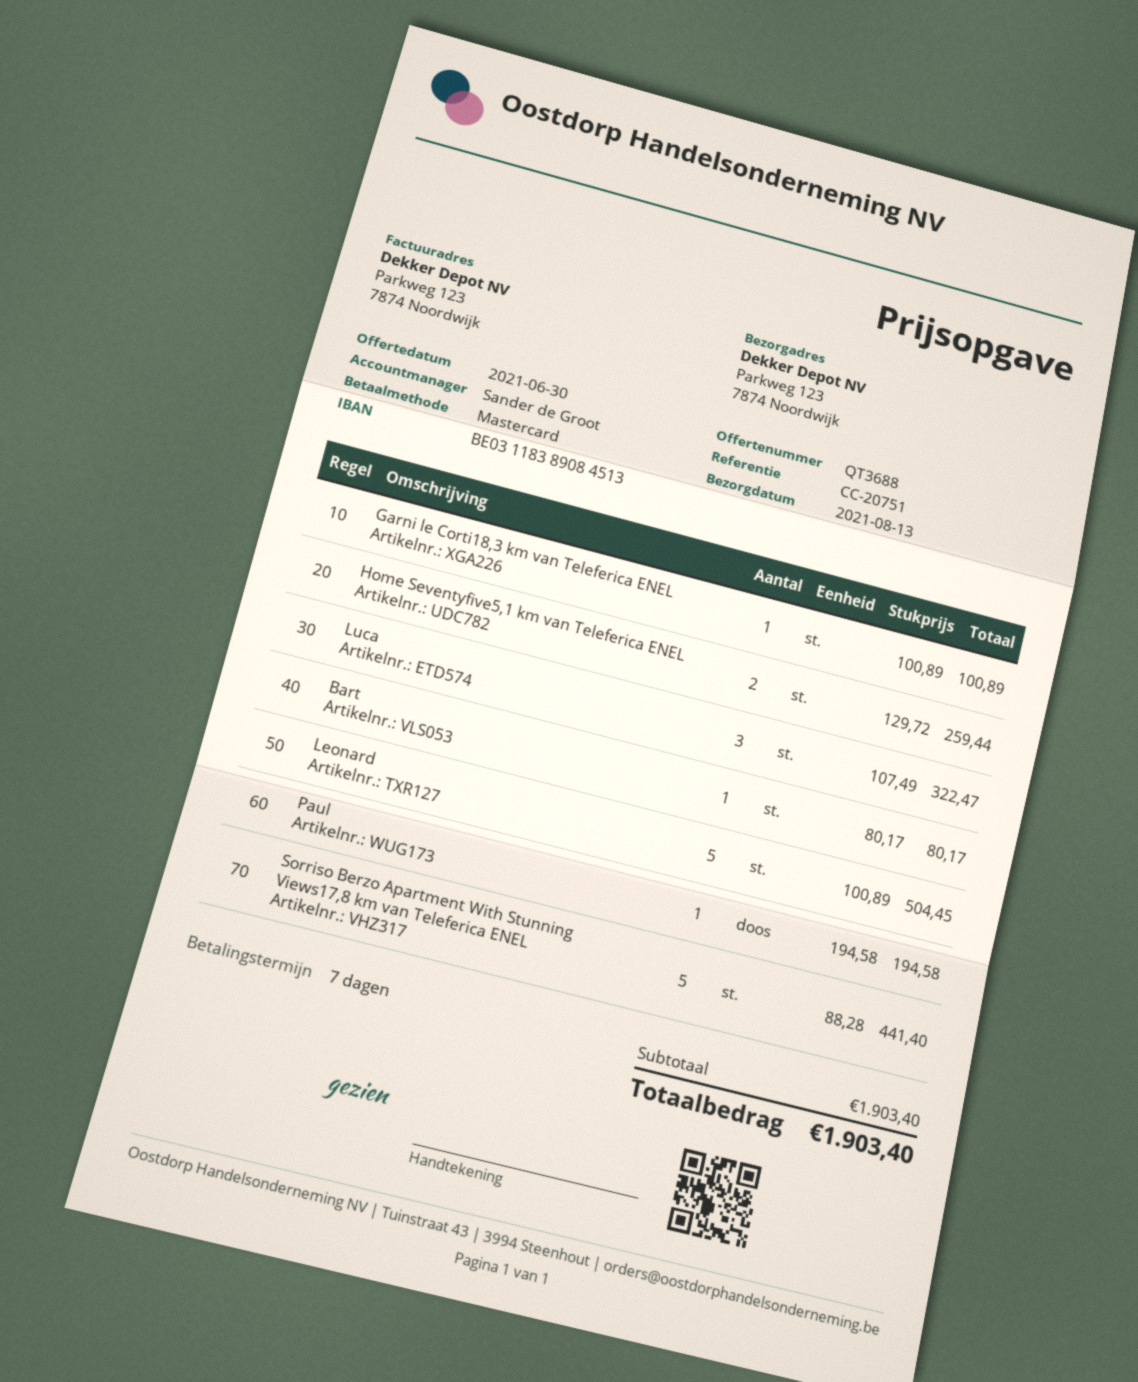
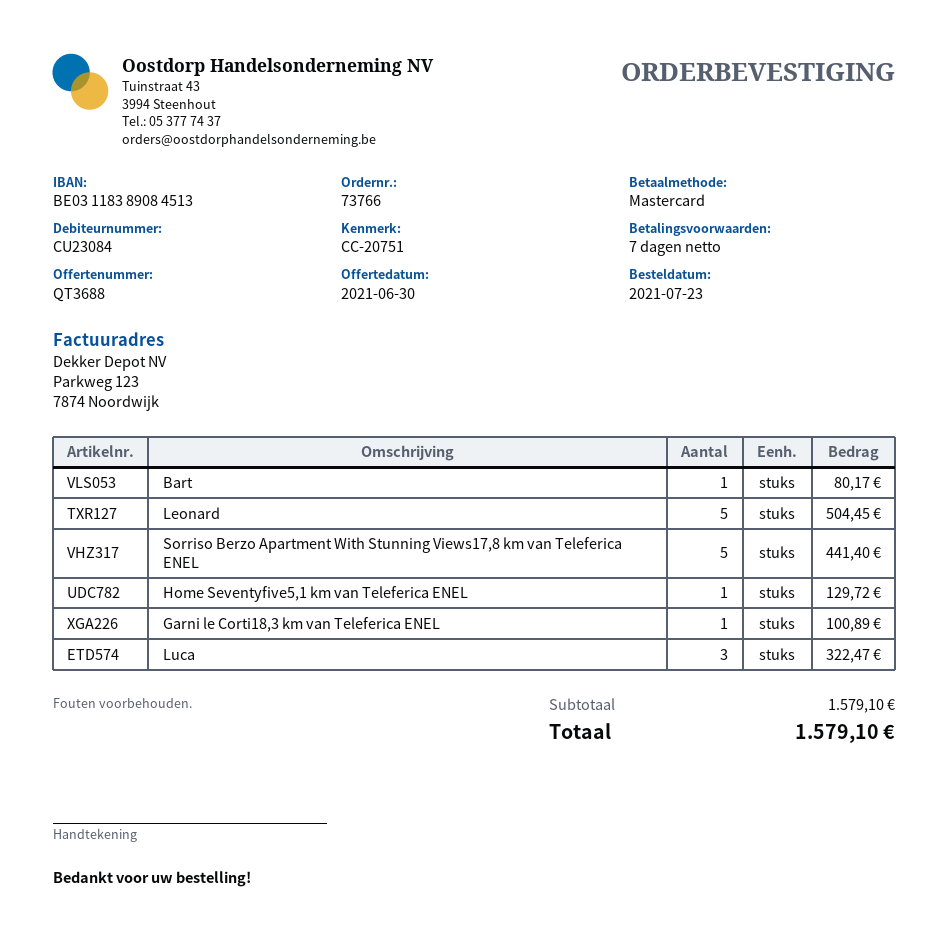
Home Seventyfive5,1 km van Teleferica ENEL: 2 for 259.44 -> 1 for 129.72
Paul: 1 for 194.58 -> none
subtotal: 1903.40 -> 1579.10
total: 1903.40 -> 1579.10

